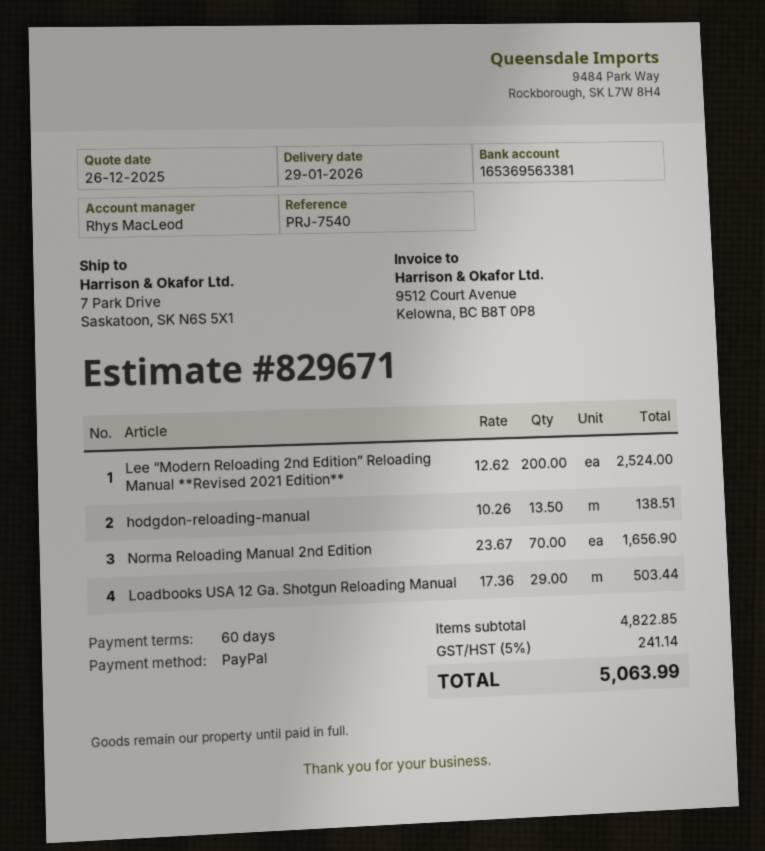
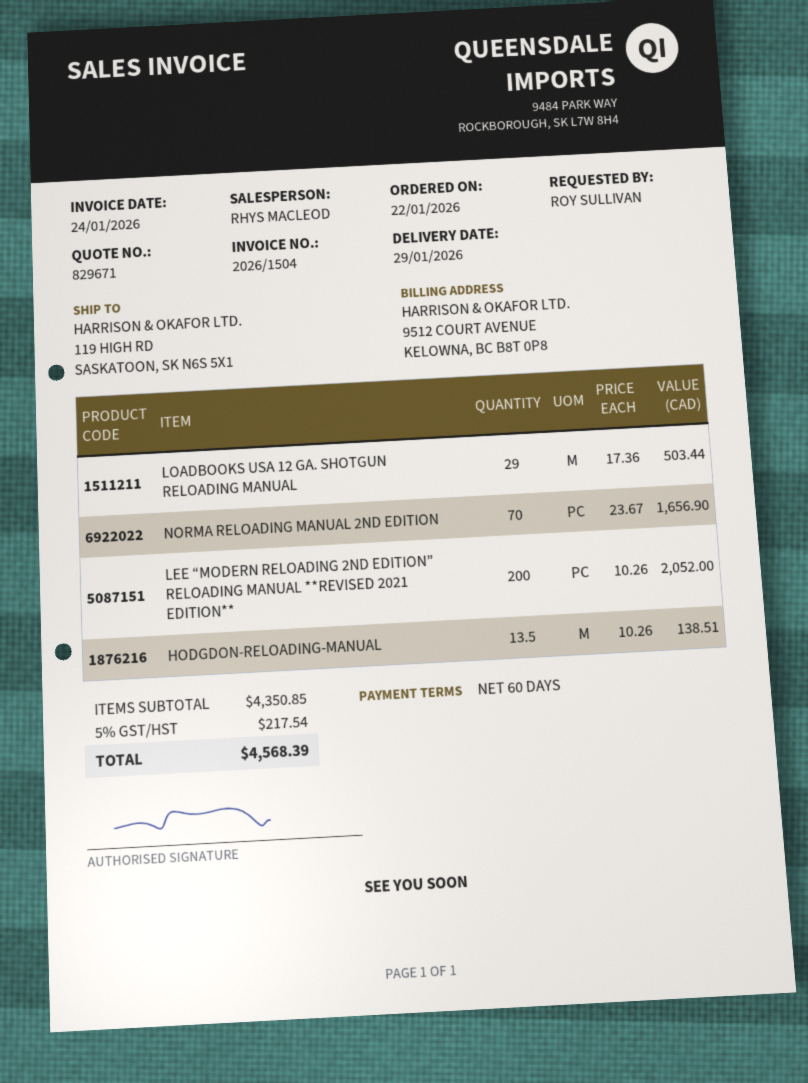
ship to: 7 Park Drive, Saskatoon, SK N6S 5X1 -> 119 HIGH RD, SASKATOON, SK N6S 5X1
Lee “Modern Reloading 2nd Edition” Reloading Manual **Revised 2021 Edition**: 200 x 12.62 = 2524.00 -> 200 x 10.26 = 2052.00
subtotal: 4822.85 -> 4350.85
tax: 5% = 241.14 -> 5% = 217.54
total: 5063.99 -> 4568.39

